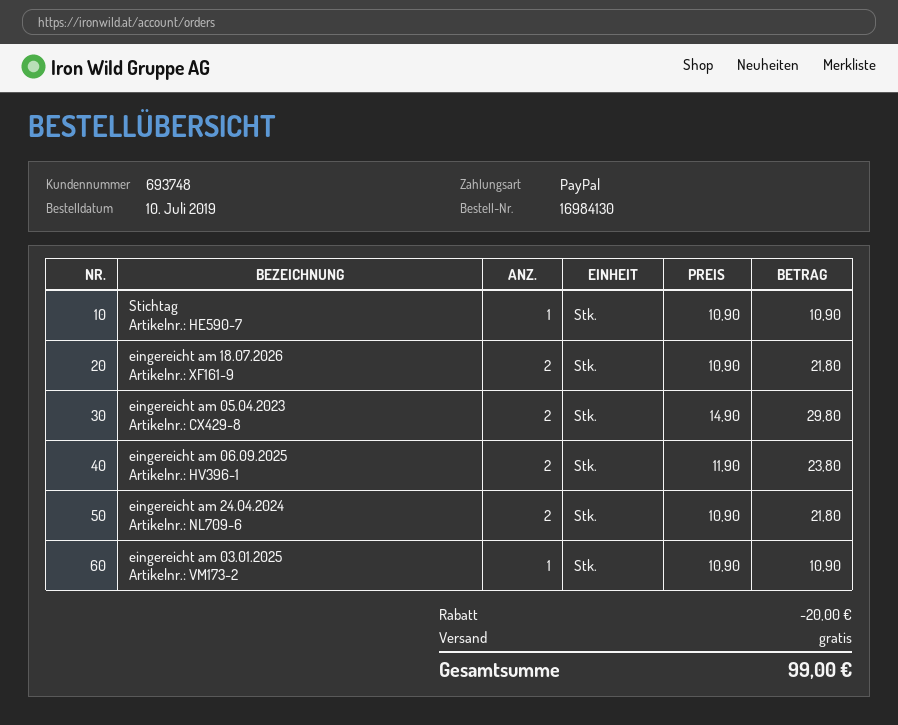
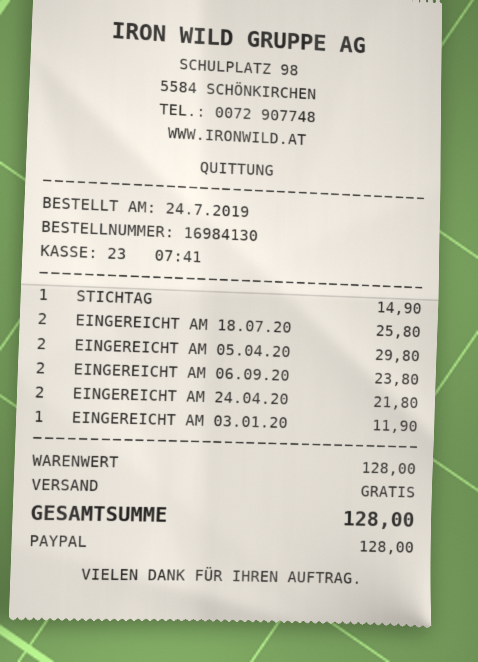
order date: 2019-07-10 -> 2019-07-24
Stichtag: 1 for 10.90 -> 1 for 14.90
eingereicht am 18.07.2026: 2 for 21.80 -> 2 for 25.80
eingereicht am 03.01.2025: 1 for 10.90 -> 1 for 11.90
discount: 20.00 -> none
total: 99.00 -> 128.00

